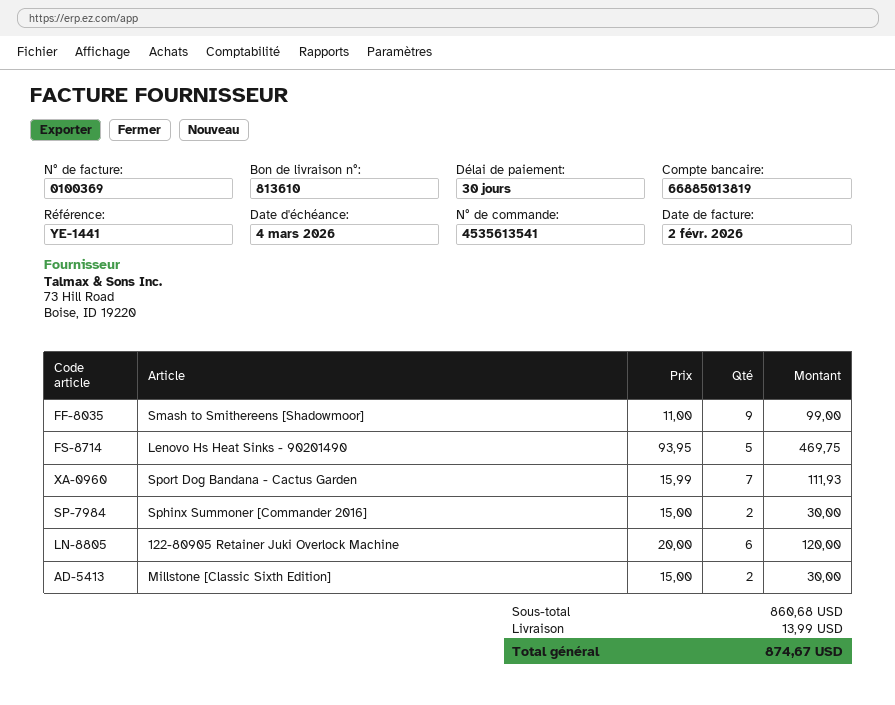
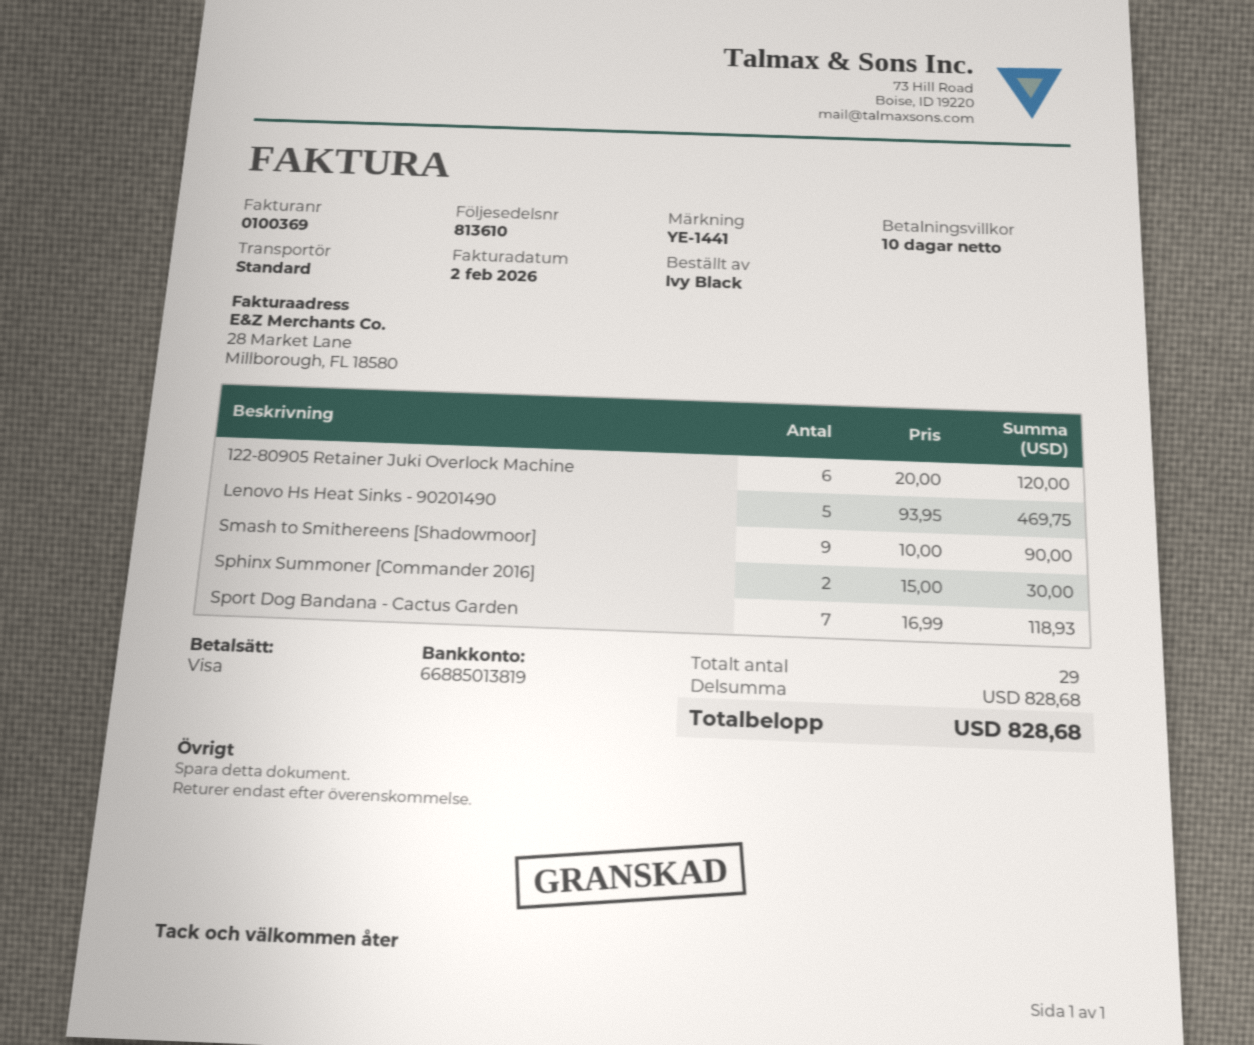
payment terms: 30 days -> 10 days
Smash to Smithereens [Shadowmoor]: 9 x 11.00 = 99.00 -> 9 x 10.00 = 90.00
Sport Dog Bandana - Cactus Garden: 7 x 15.99 = 111.93 -> 7 x 16.99 = 118.93
Millstone [Classic Sixth Edition]: 2 x 15.00 = 30.00 -> none
subtotal: 860.68 -> 828.68
shipping: 13.99 -> none
total: 874.67 -> 828.68

